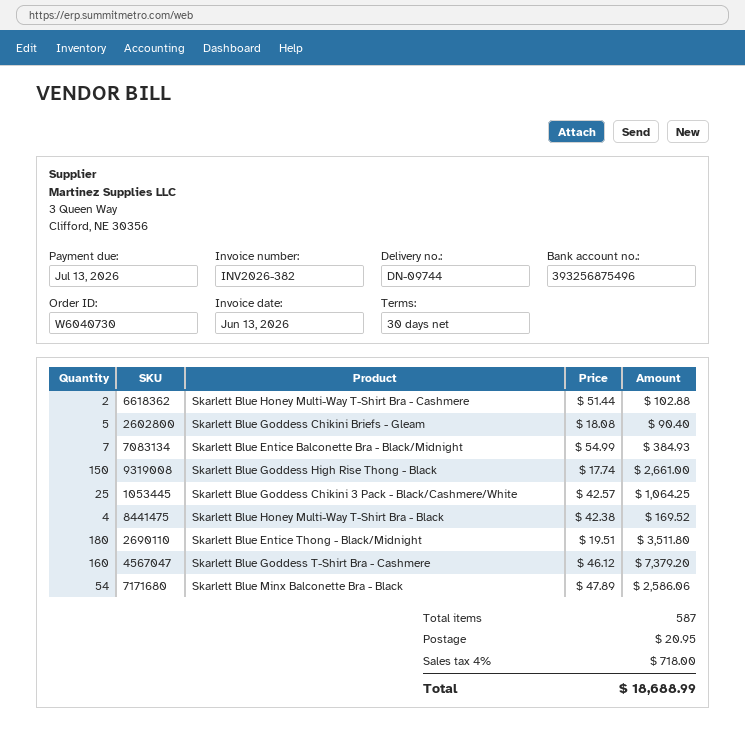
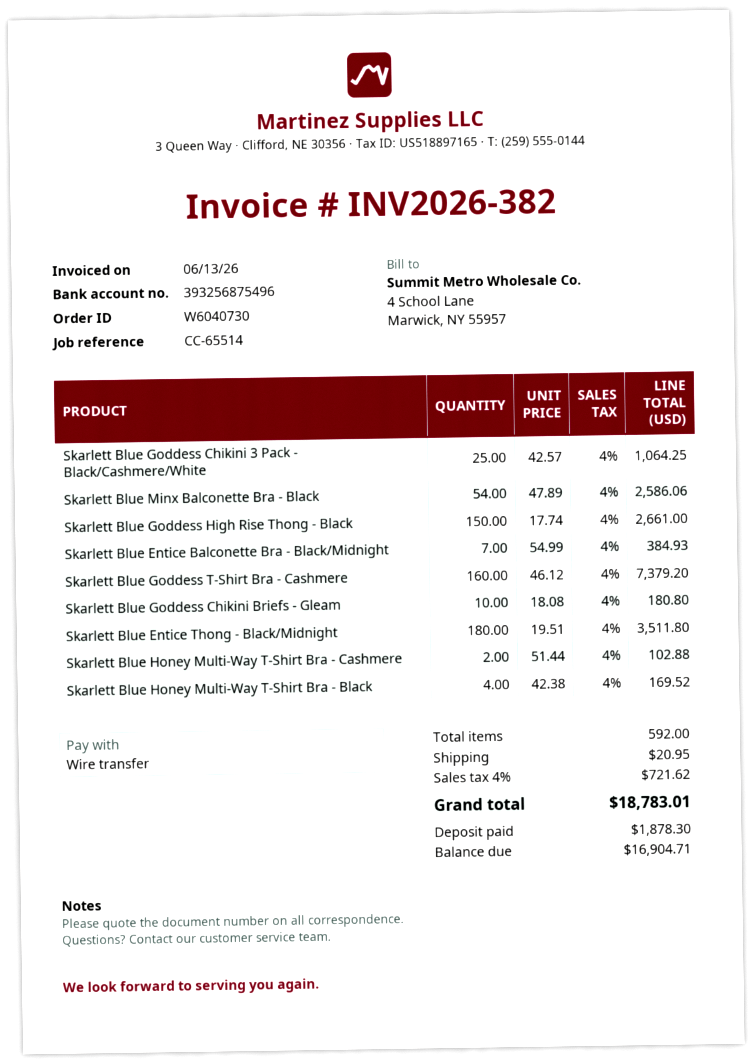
Skarlett Blue Goddess Chikini Briefs - Gleam: 5 x 18.08 = 90.40 -> 10 x 18.08 = 180.80
total quantity: 587 -> 592
tax: 4% = 718.00 -> 4% = 721.62
total: 18688.99 -> 18783.01

